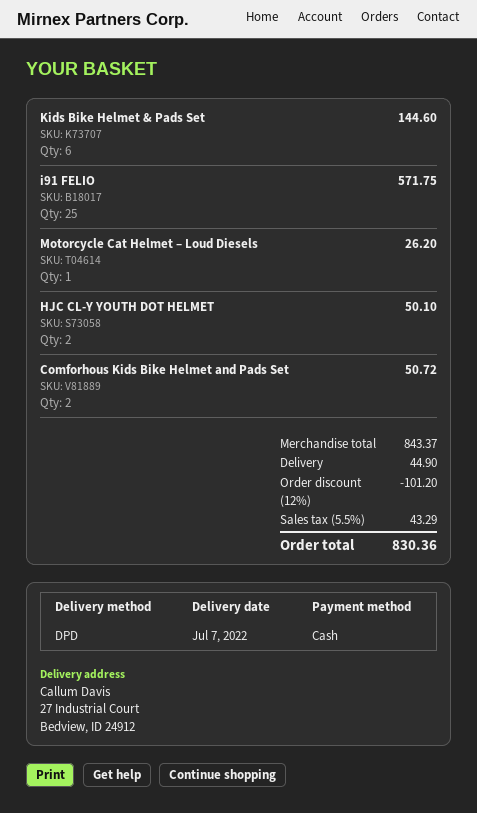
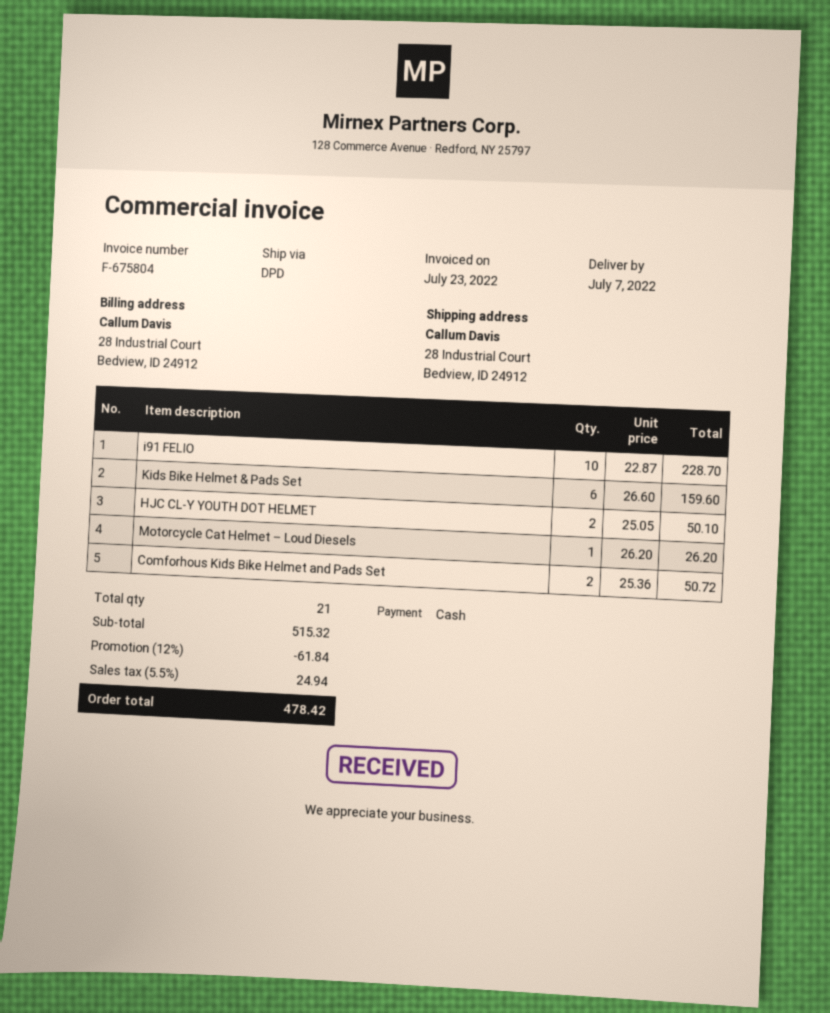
ship to: 27 Industrial Court, Bedview, ID 24912 -> 28 Industrial Court, Bedview, ID 24912
Kids Bike Helmet & Pads Set: 6 for 144.60 -> 6 for 159.60
i91 FELIO: 25 for 571.75 -> 10 for 228.70
subtotal: 843.37 -> 515.32
discount: 12% = 101.20 -> 12% = 61.84
shipping: 44.90 -> none
tax: 5.5% = 43.29 -> 5.5% = 24.94
total: 830.36 -> 478.42

